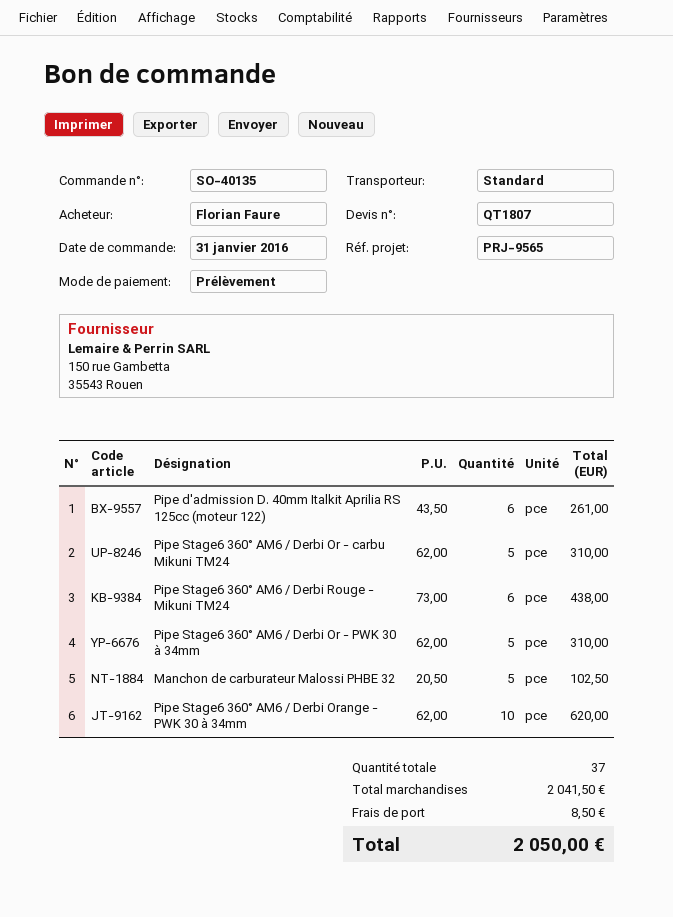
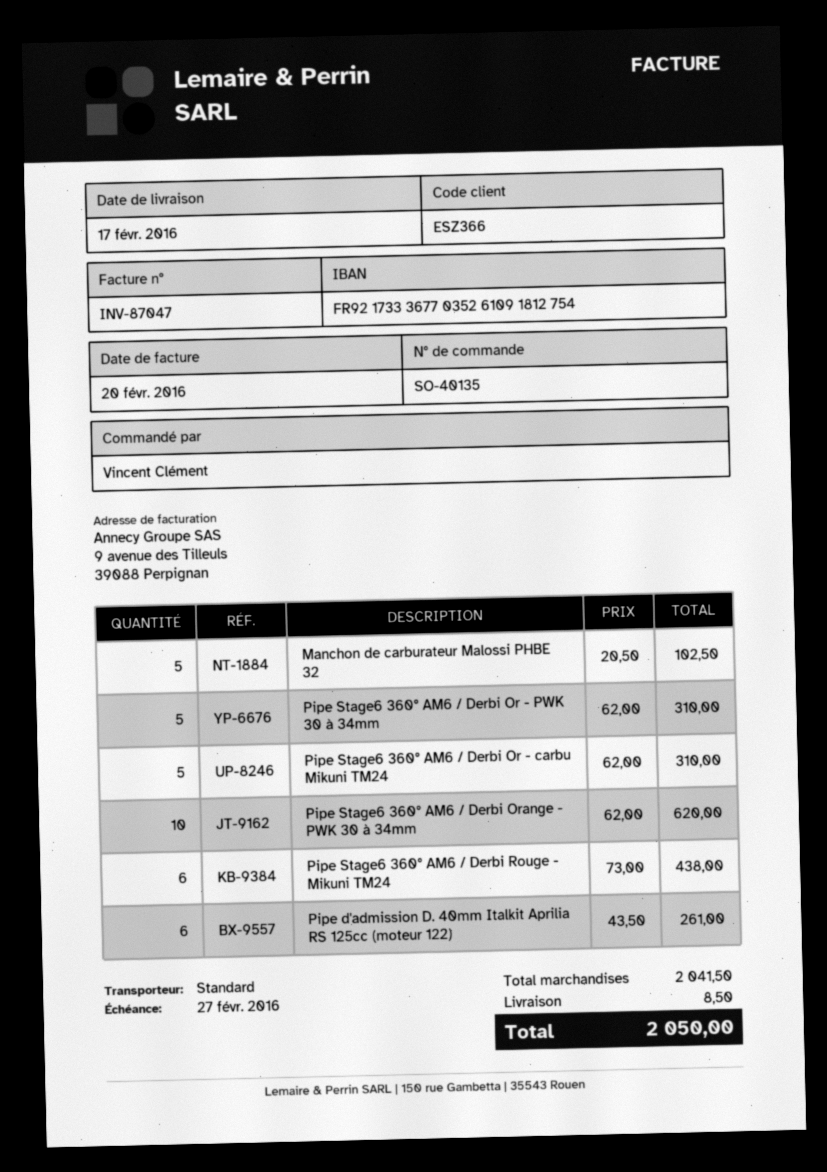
ordered by: Florian Faure -> Vincent Clément

